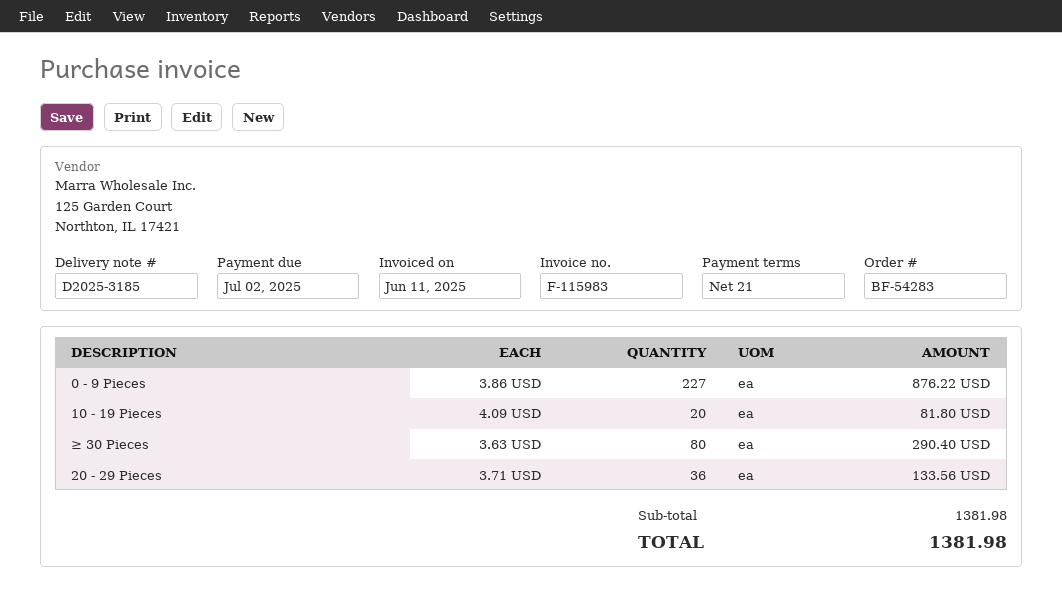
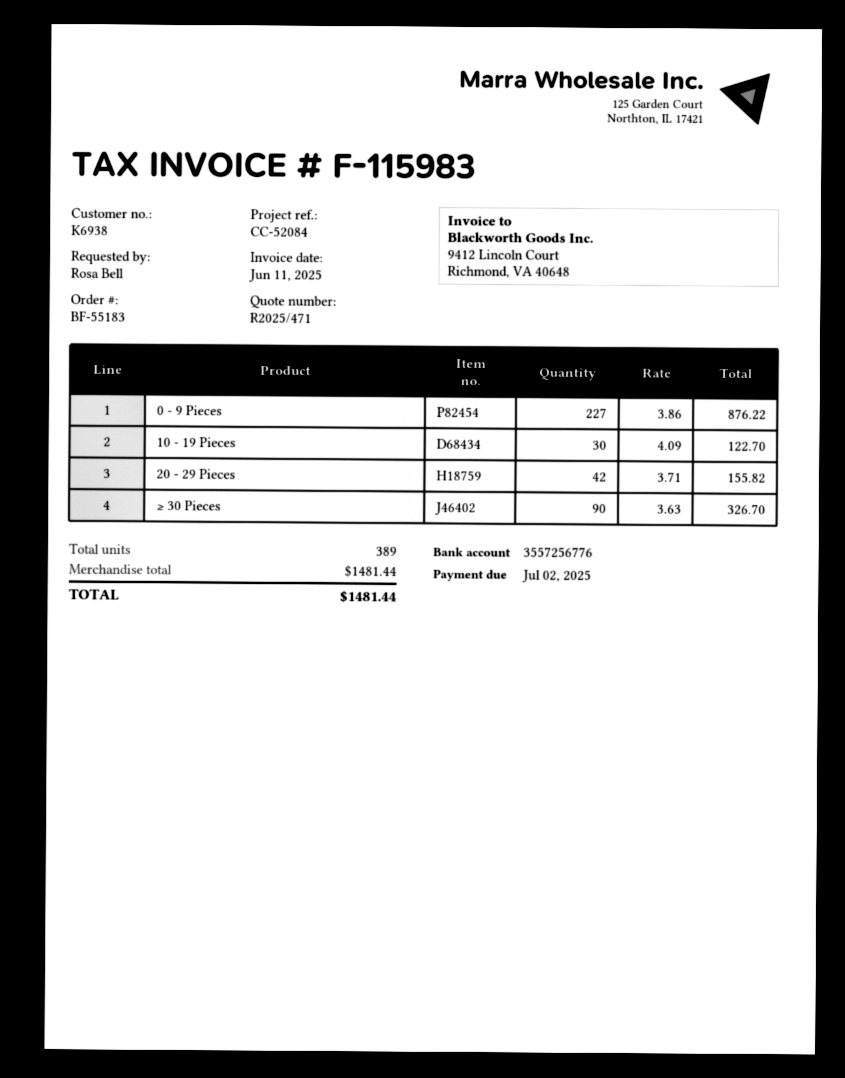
order number: BF-54283 -> BF-55183
10 - 19 Pieces: 20 x 4.09 = 81.80 -> 30 x 4.09 = 122.70
≥ 30 Pieces: 80 x 3.63 = 290.40 -> 90 x 3.63 = 326.70
20 - 29 Pieces: 36 x 3.71 = 133.56 -> 42 x 3.71 = 155.82
subtotal: 1381.98 -> 1481.44
total: 1381.98 -> 1481.44

